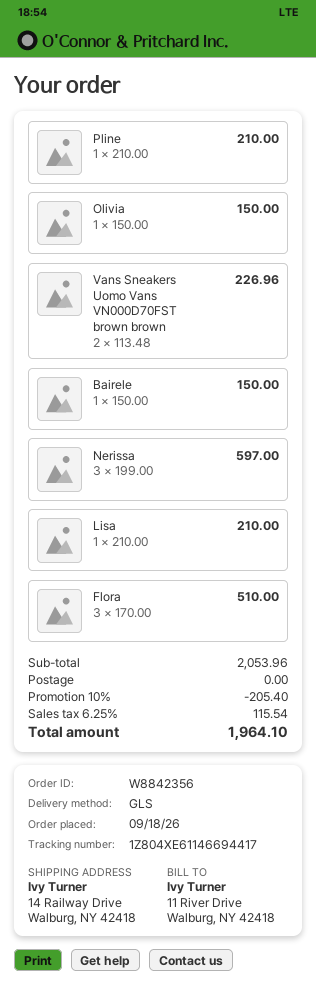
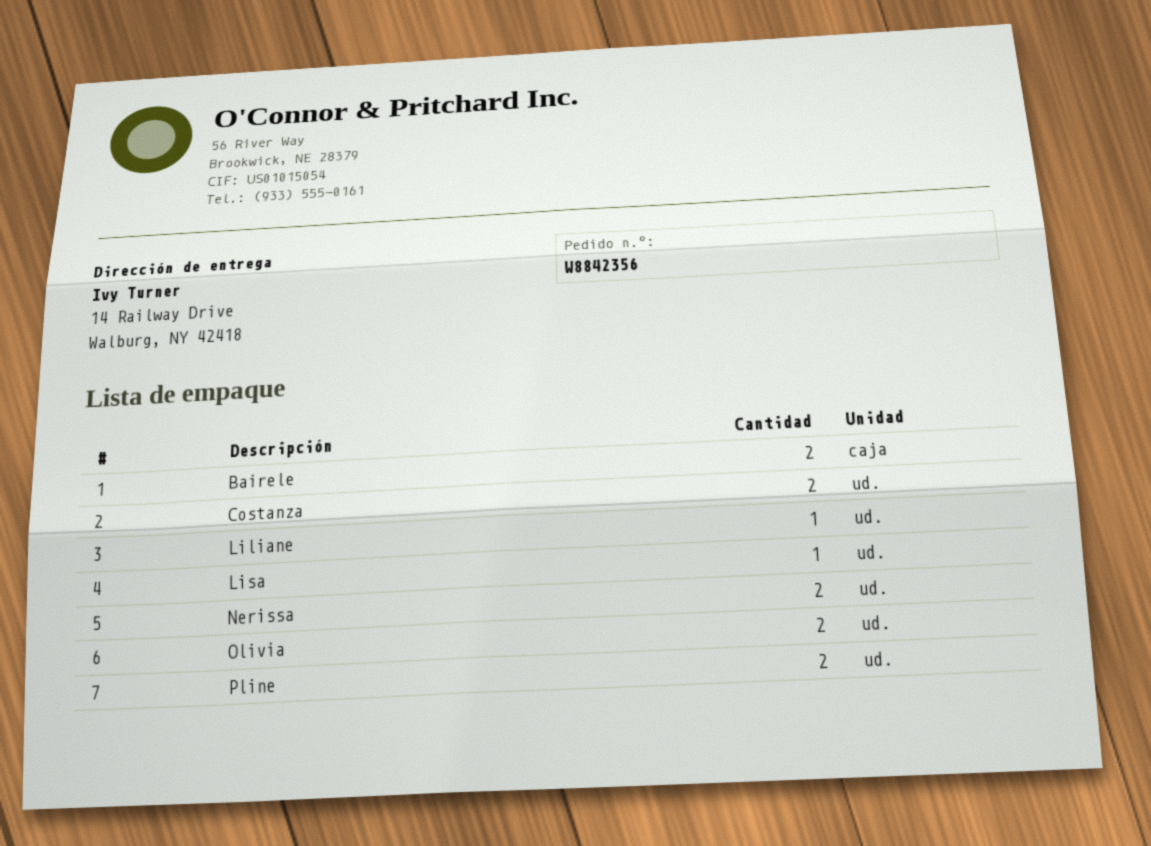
Pline: 1 -> 2
Olivia: 1 -> 2
Vans Sneakers Uomo Vans VN000D70FST brown brown: 2 -> none
Bairele: 1 -> 2
Nerissa: 3 -> 2
Flora: 3 -> none
Costanza: none -> 2
Liliane: none -> 1

